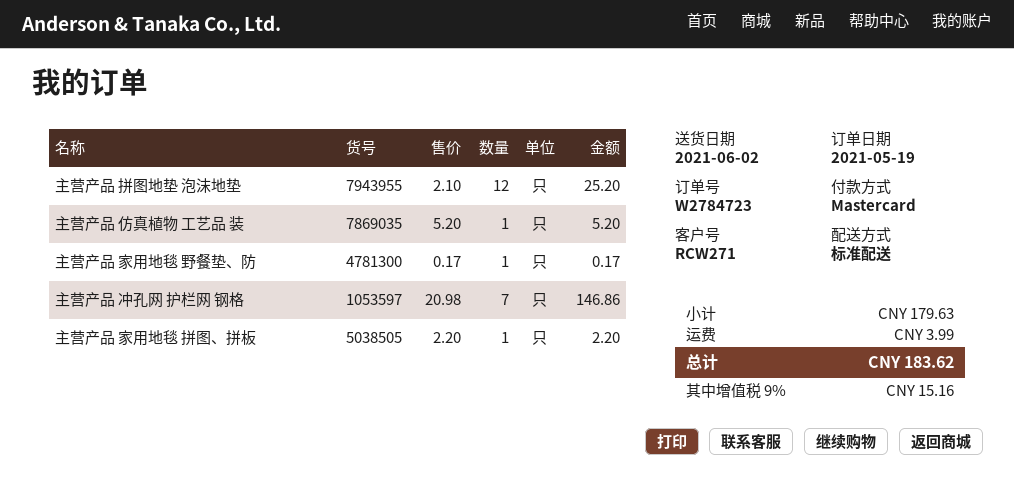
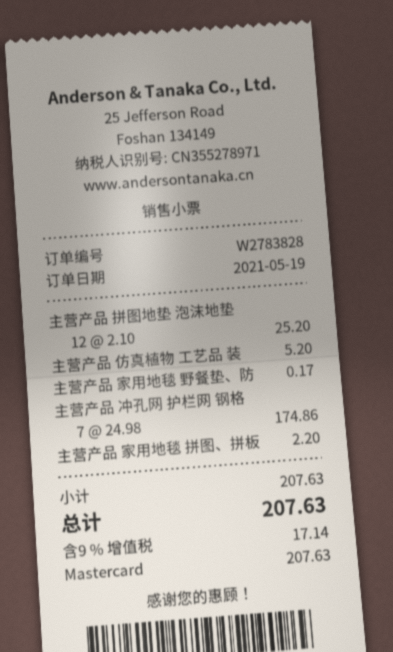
order number: W2784723 -> W2783828
主营产品 冲孔网 护栏网 钢格: 7 x 20.98 = 146.86 -> 7 x 24.98 = 174.86
subtotal: 179.63 -> 207.63
shipping: 3.99 -> none
tax: 9% = 15.16 -> 9% = 17.14
total: 183.62 -> 207.63

